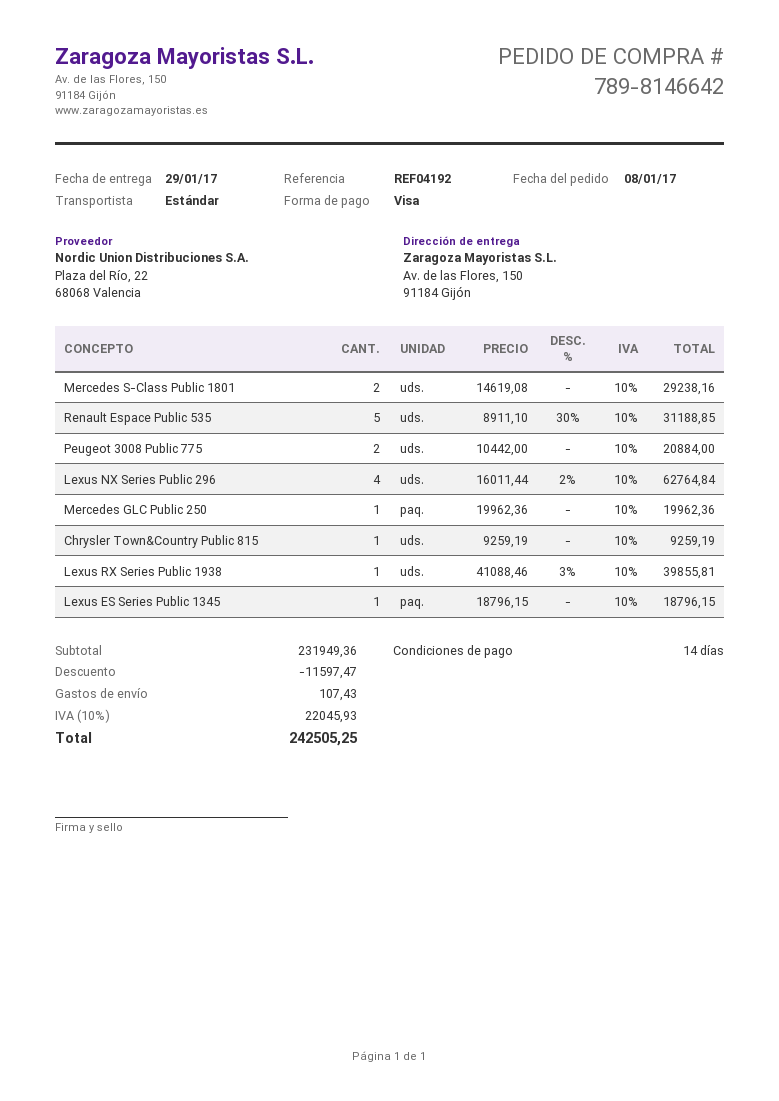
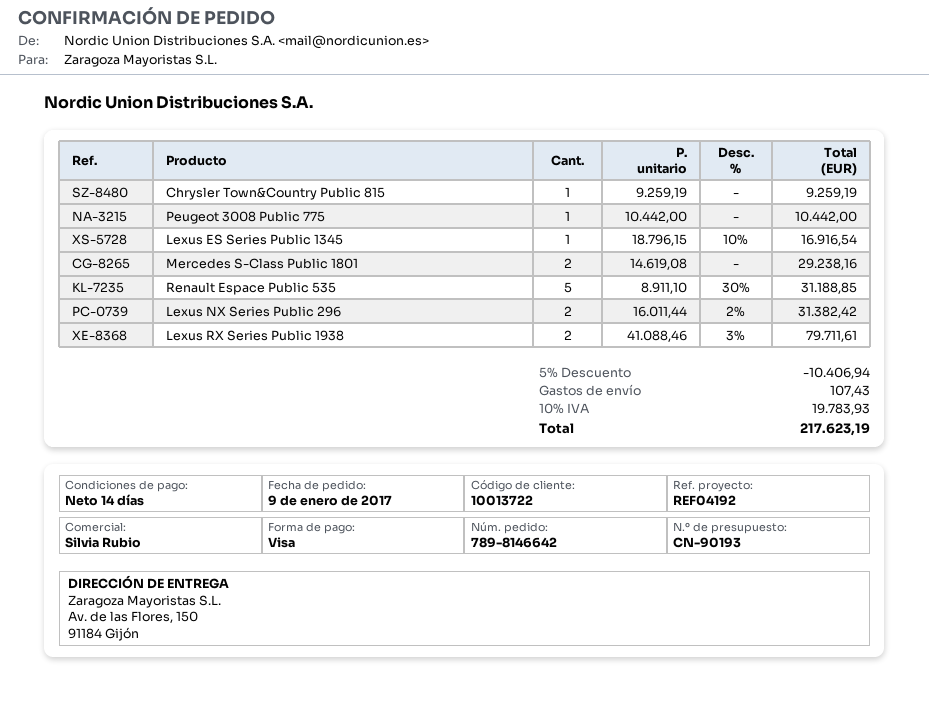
order date: 2017-01-08 -> 2017-01-09
Peugeot 3008 Public 775: 2 x 10442.00 = 20884.00 -> 1 x 10442.00 = 10442.00
Lexus NX Series Public 296: 4 x 16011.44 - 2% = 62764.84 -> 2 x 16011.44 - 2% = 31382.42
Mercedes GLC Public 250: 1 x 19962.36 = 19962.36 -> none
Lexus RX Series Public 1938: 1 x 41088.46 - 3% = 39855.81 -> 2 x 41088.46 - 3% = 79711.61
Lexus ES Series Public 1345: 1 x 18796.15 = 18796.15 -> 1 x 18796.15 - 10% = 16916.54
discount: 11597.47 -> 10406.94
tax: 10% = 22045.93 -> 10% = 19783.93
total: 242505.25 -> 217623.19

